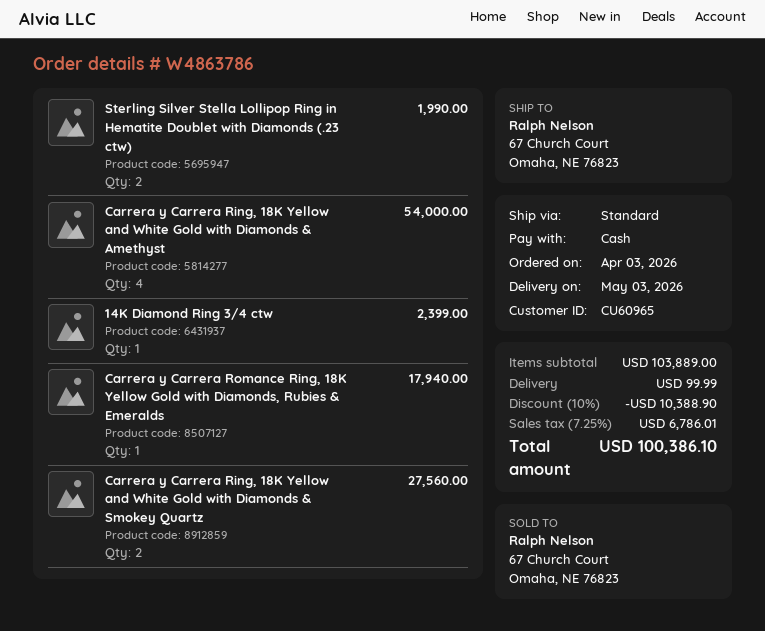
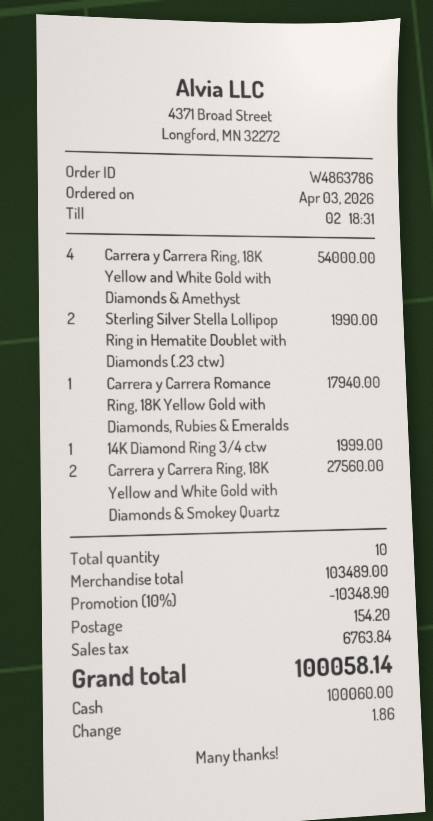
14K Diamond Ring 3/4 ctw: 1 for 2399.00 -> 1 for 1999.00
subtotal: 103889.00 -> 103489.00
discount: 10% = 10388.90 -> 10% = 10348.90
shipping: 99.99 -> 154.20
tax: 6786.01 -> 6763.84
total: 100386.10 -> 100058.14

